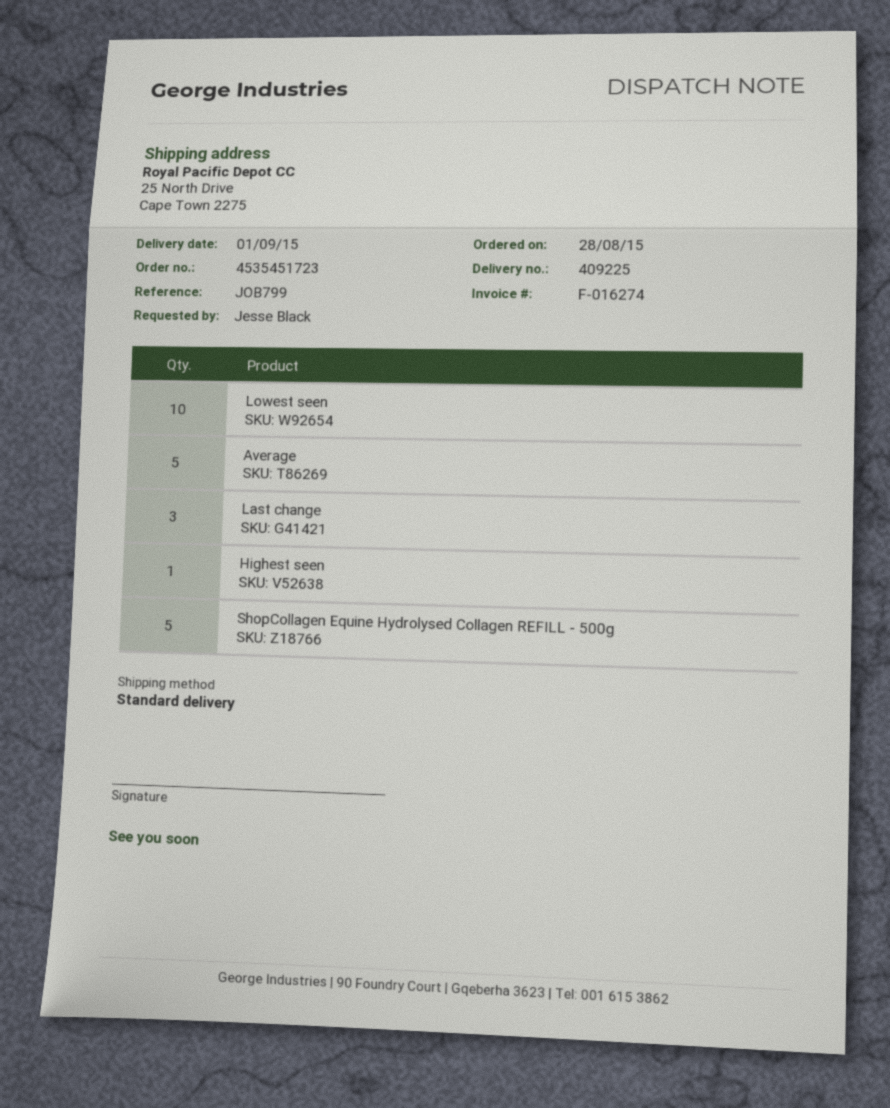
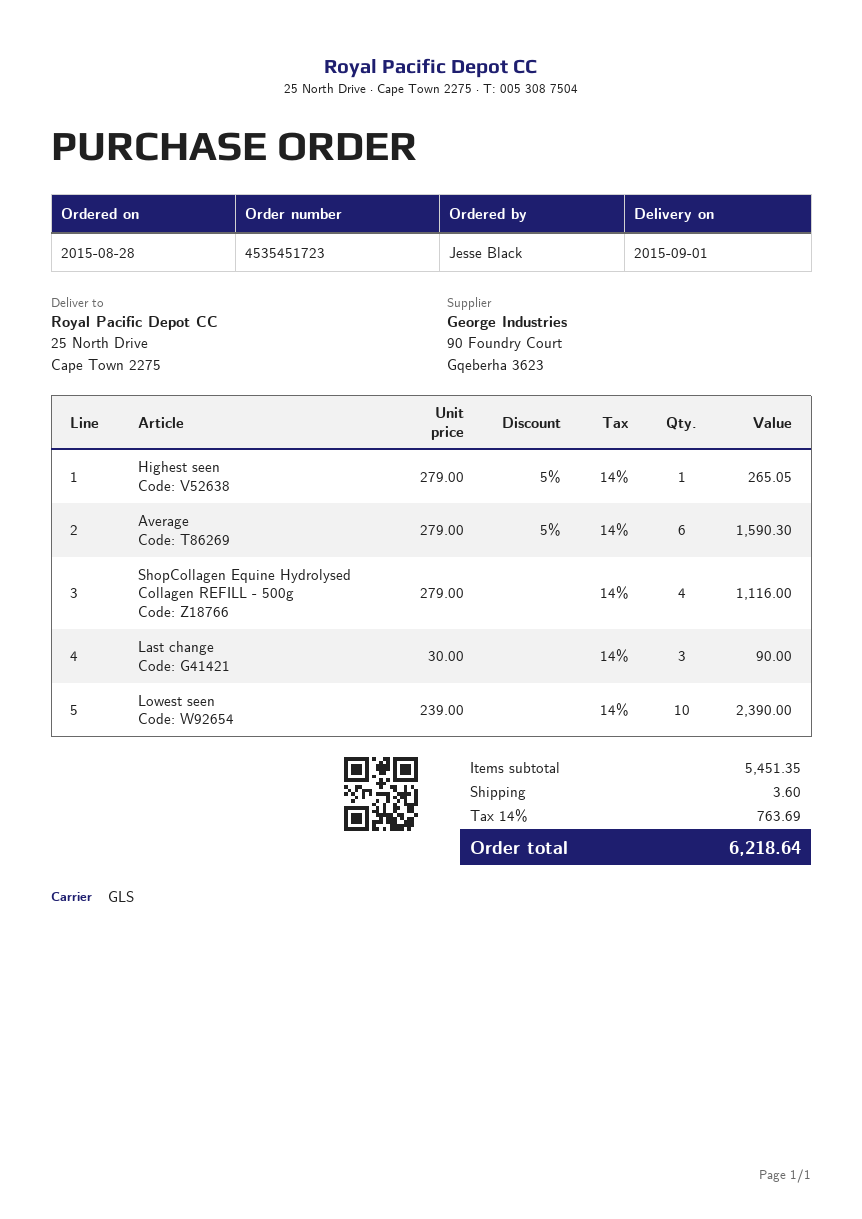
shipping method: standard -> GLS
Average: 5 -> 6
ShopCollagen Equine Hydrolysed Collagen REFILL - 500g: 5 -> 4

